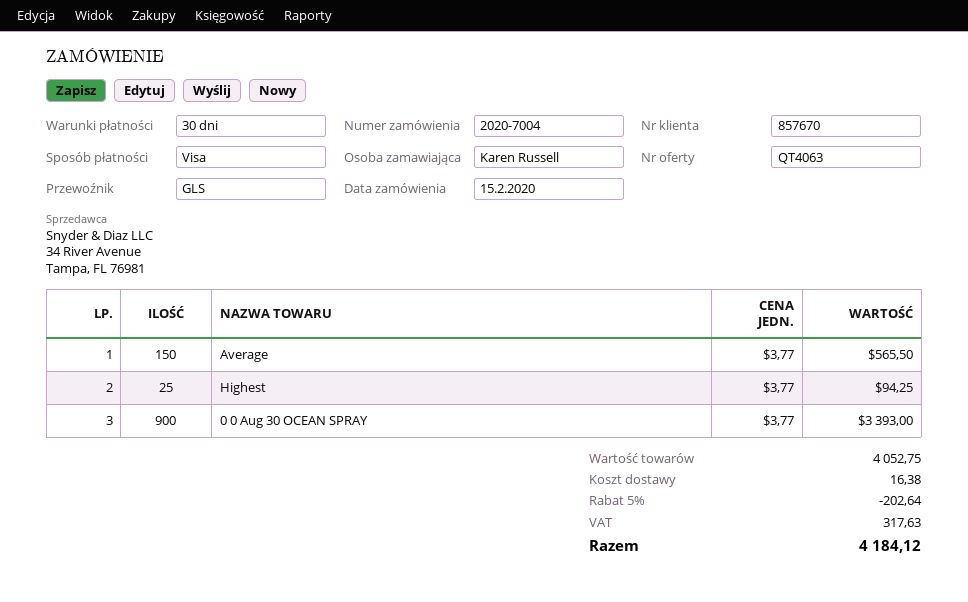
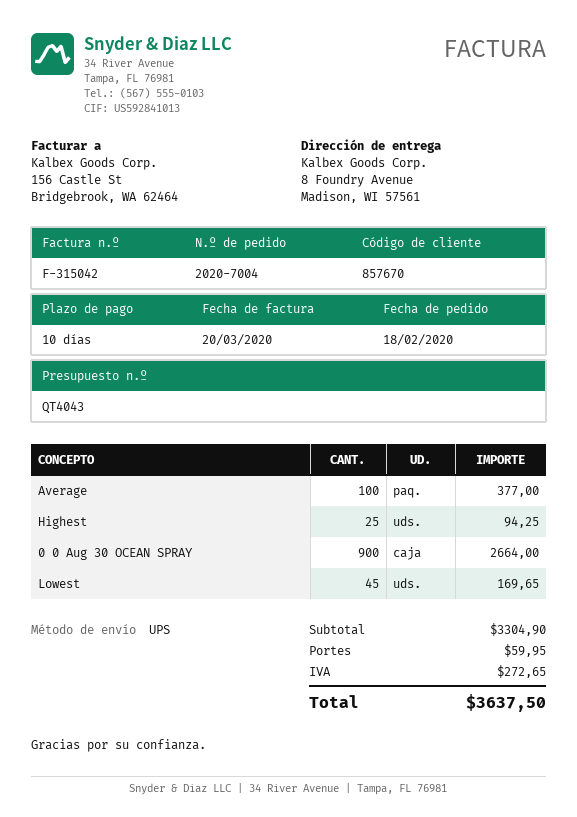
quote number: QT4063 -> QT4043
order date: 2020-02-15 -> 2020-02-18
payment terms: 30 days -> 10 days
shipping method: GLS -> UPS
Average: 150 for 565.50 -> 100 for 377.00
0 0 Aug 30 OCEAN SPRAY: 900 for 3393.00 -> 900 for 2664.00
Lowest: none -> 45 for 169.65
subtotal: 4052.75 -> 3304.90
discount: 5% = 202.64 -> none
shipping: 16.38 -> 59.95
tax: 317.63 -> 272.65
total: 4184.12 -> 3637.50

